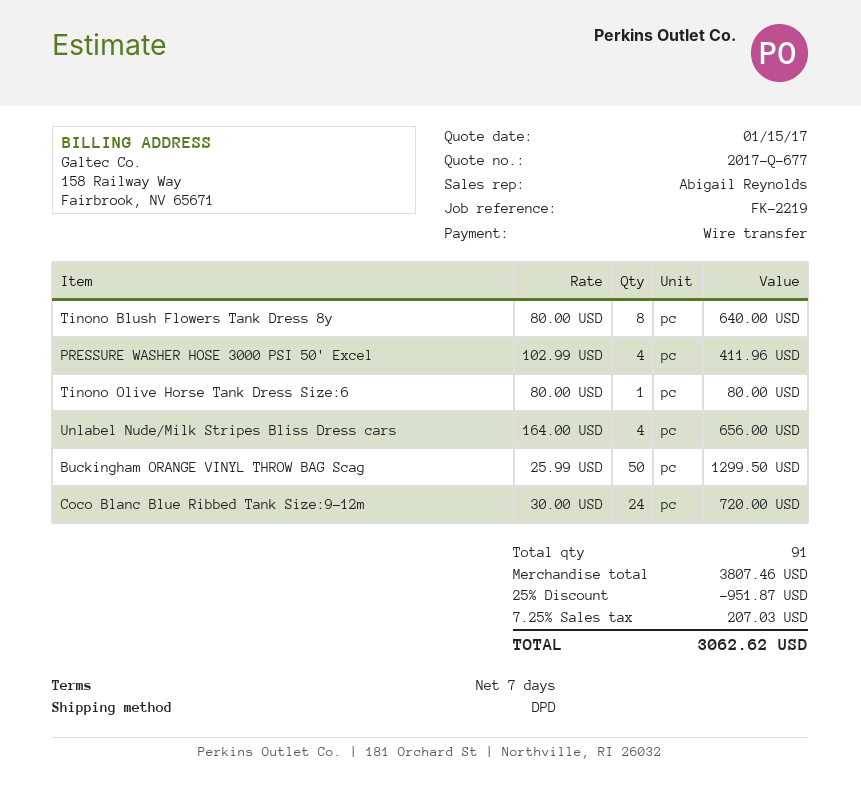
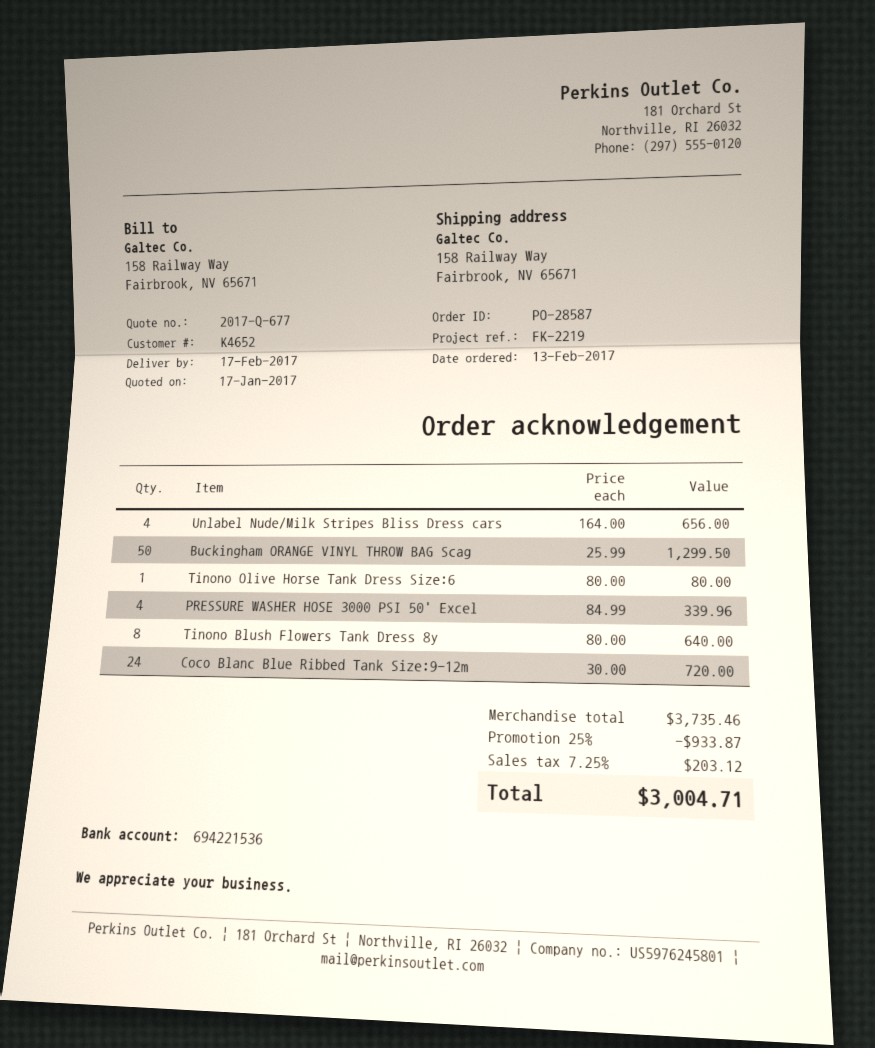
quote date: 2017-01-15 -> 2017-01-17
PRESSURE WASHER HOSE 3000 PSI 50' Excel: 4 x 102.99 = 411.96 -> 4 x 84.99 = 339.96
subtotal: 3807.46 -> 3735.46
discount: 25% = 951.87 -> 25% = 933.87
tax: 7.25% = 207.03 -> 7.25% = 203.12
total: 3062.62 -> 3004.71

